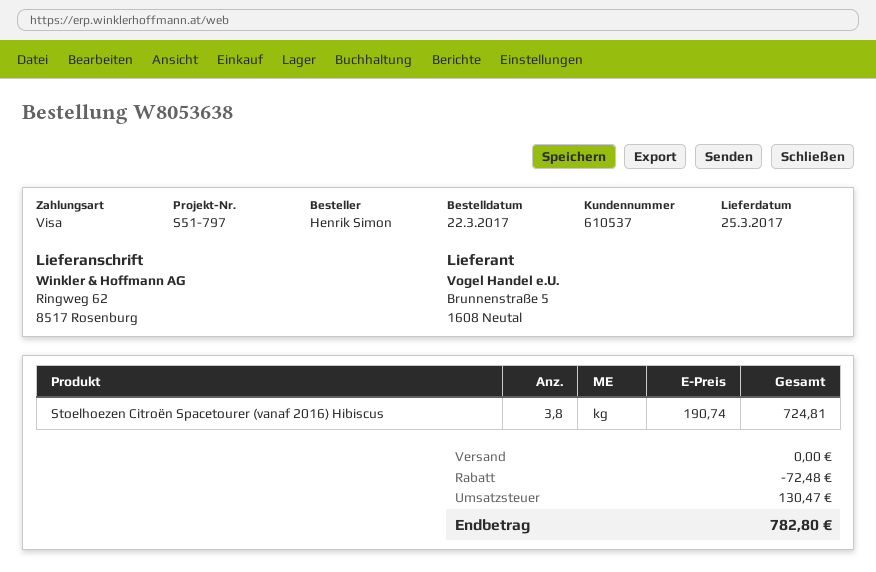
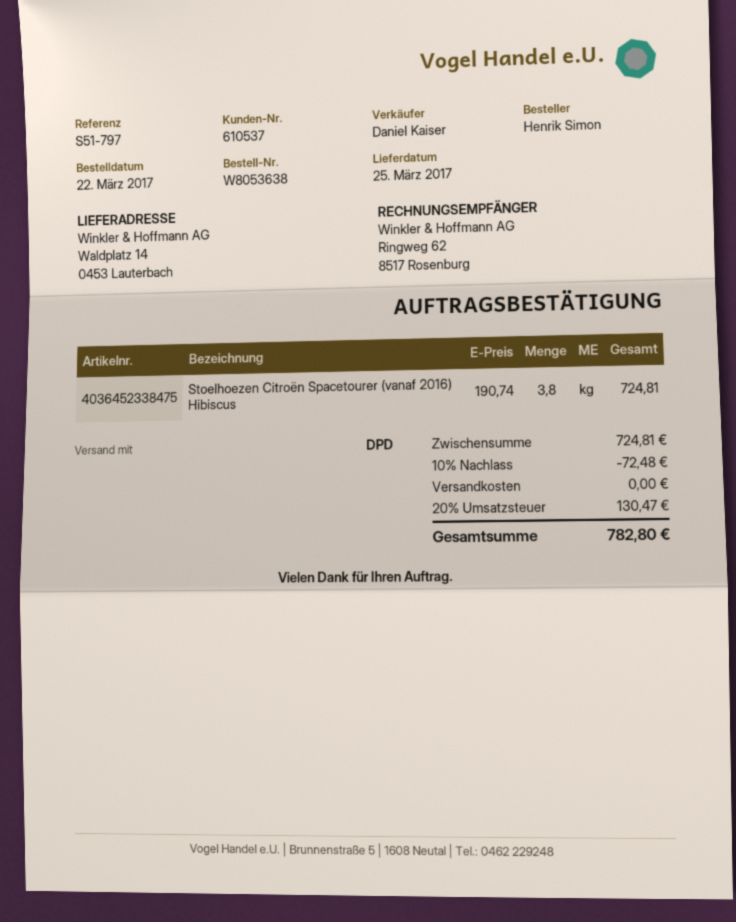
ship to: Ringweg 62, 8517 Rosenburg -> Waldplatz 14, 0453 Lauterbach

